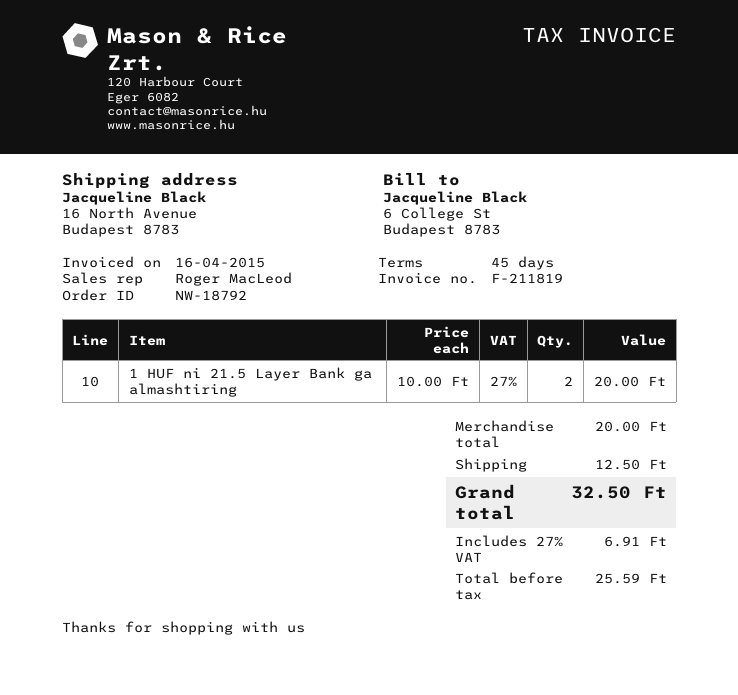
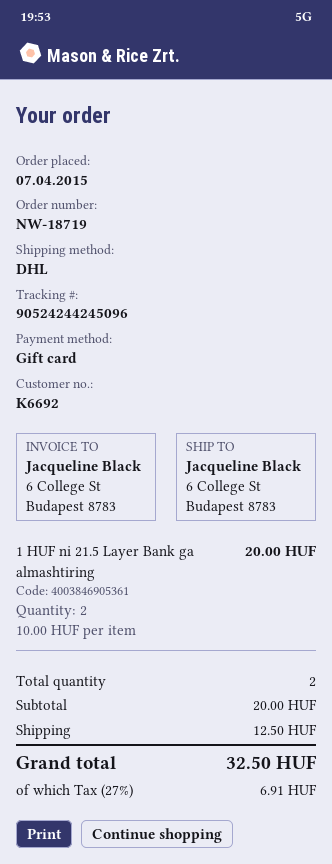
order number: NW-18792 -> NW-18719
ship to: 16 North Avenue, Budapest 8783 -> 6 College St, Budapest 8783

